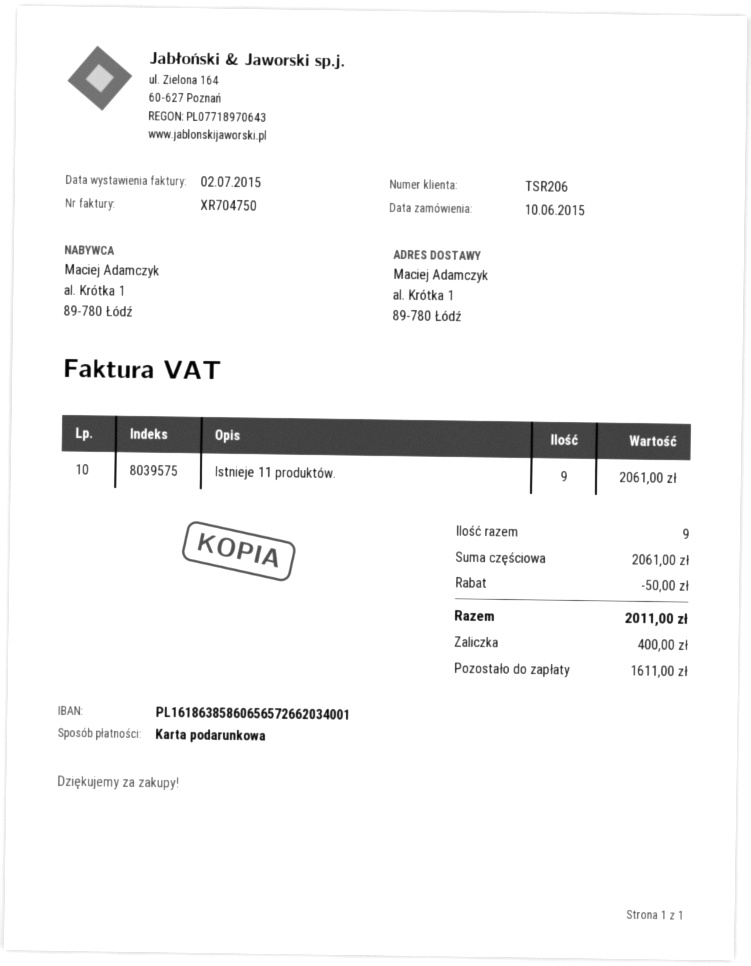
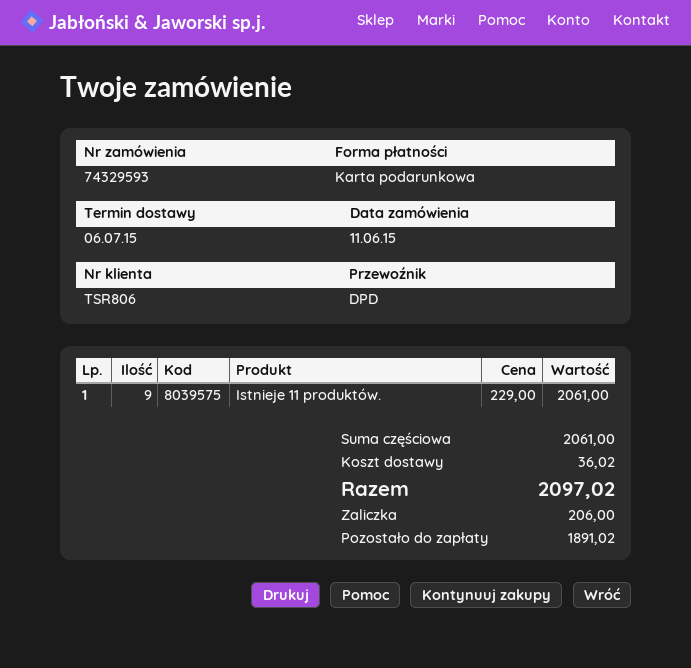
order date: 2015-06-10 -> 2015-06-11
customer number: TSR206 -> TSR806
discount: 50.00 -> none
shipping: none -> 36.02
total: 2011.00 -> 2097.02
deposit: 400.00 -> 206.00
balance: 1611.00 -> 1891.02

